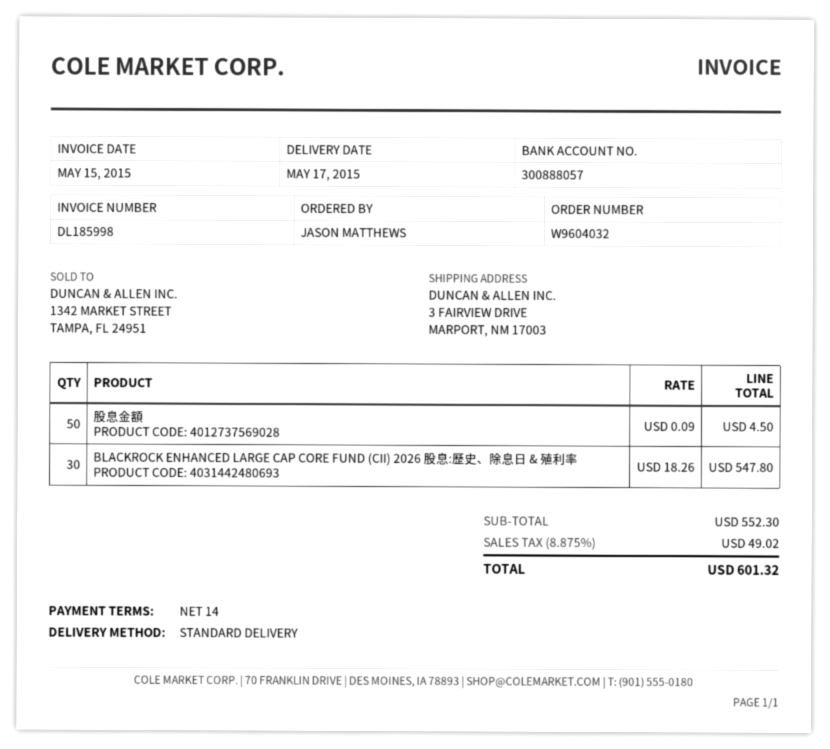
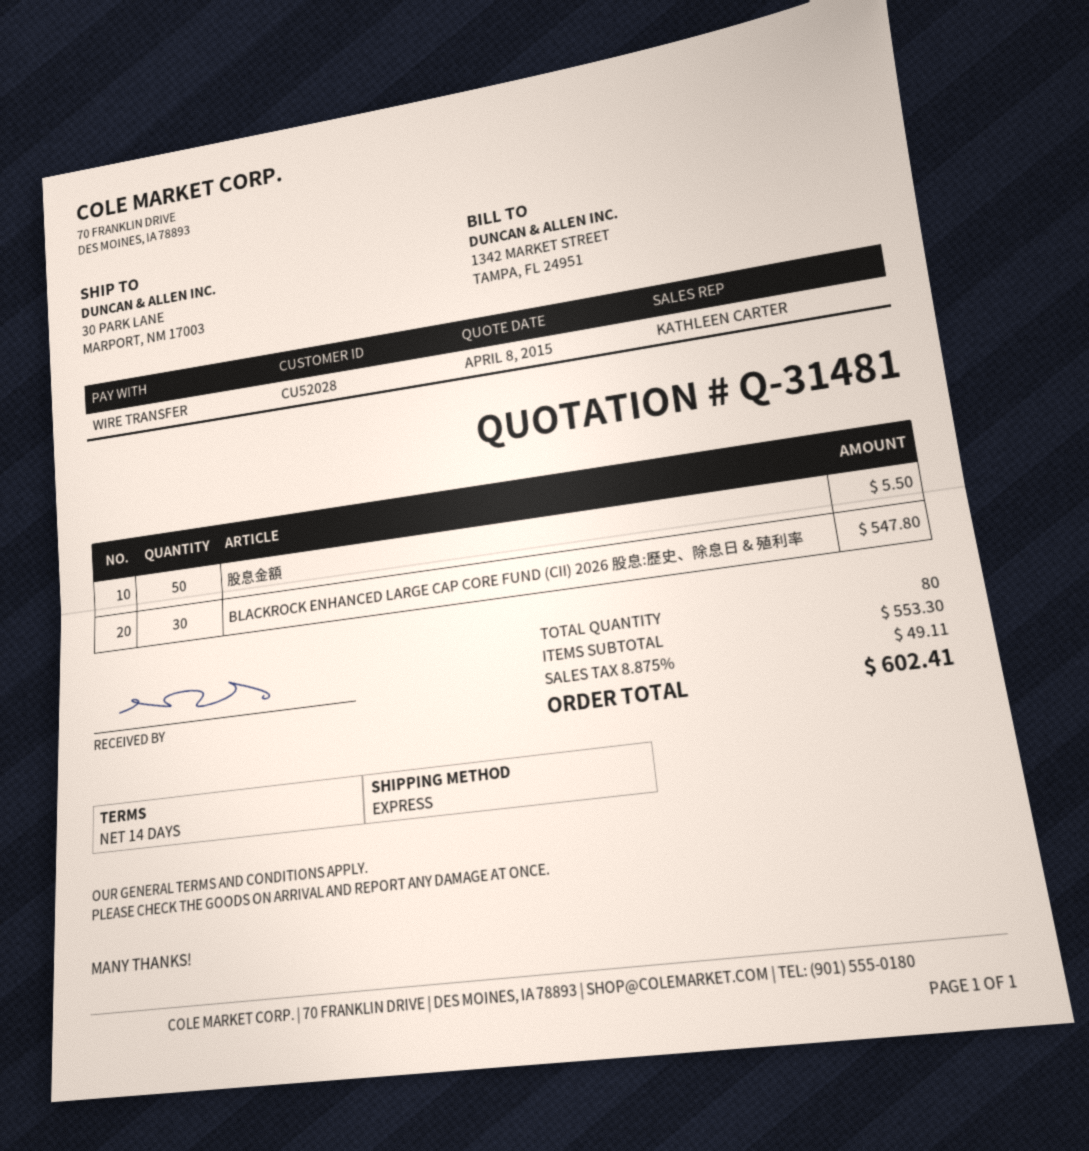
shipping method: standard -> express
ship to: 3 FAIRVIEW DRIVE, MARPORT, NM 17003 -> 30 PARK LANE, MARPORT, NM 17003
股息金額: 50 for 4.50 -> 50 for 5.50
subtotal: 552.30 -> 553.30
tax: 8.875% = 49.02 -> 8.875% = 49.11
total: 601.32 -> 602.41

